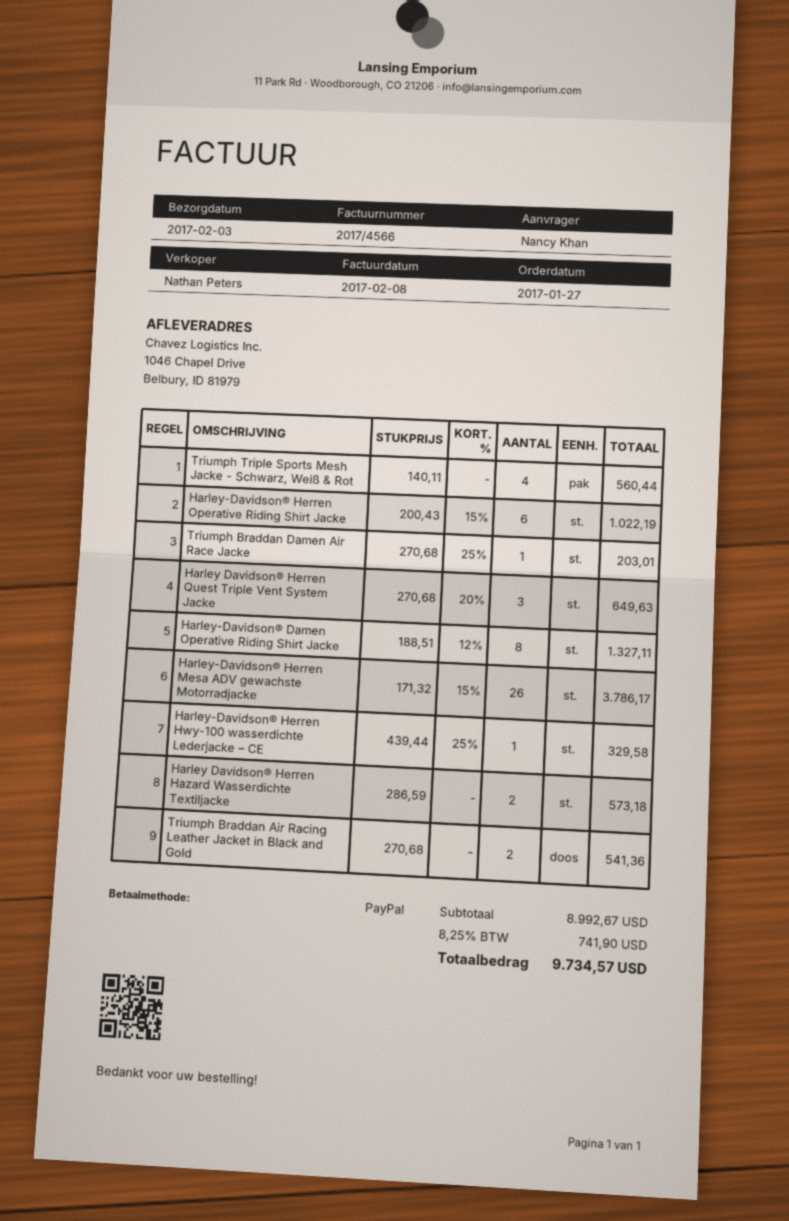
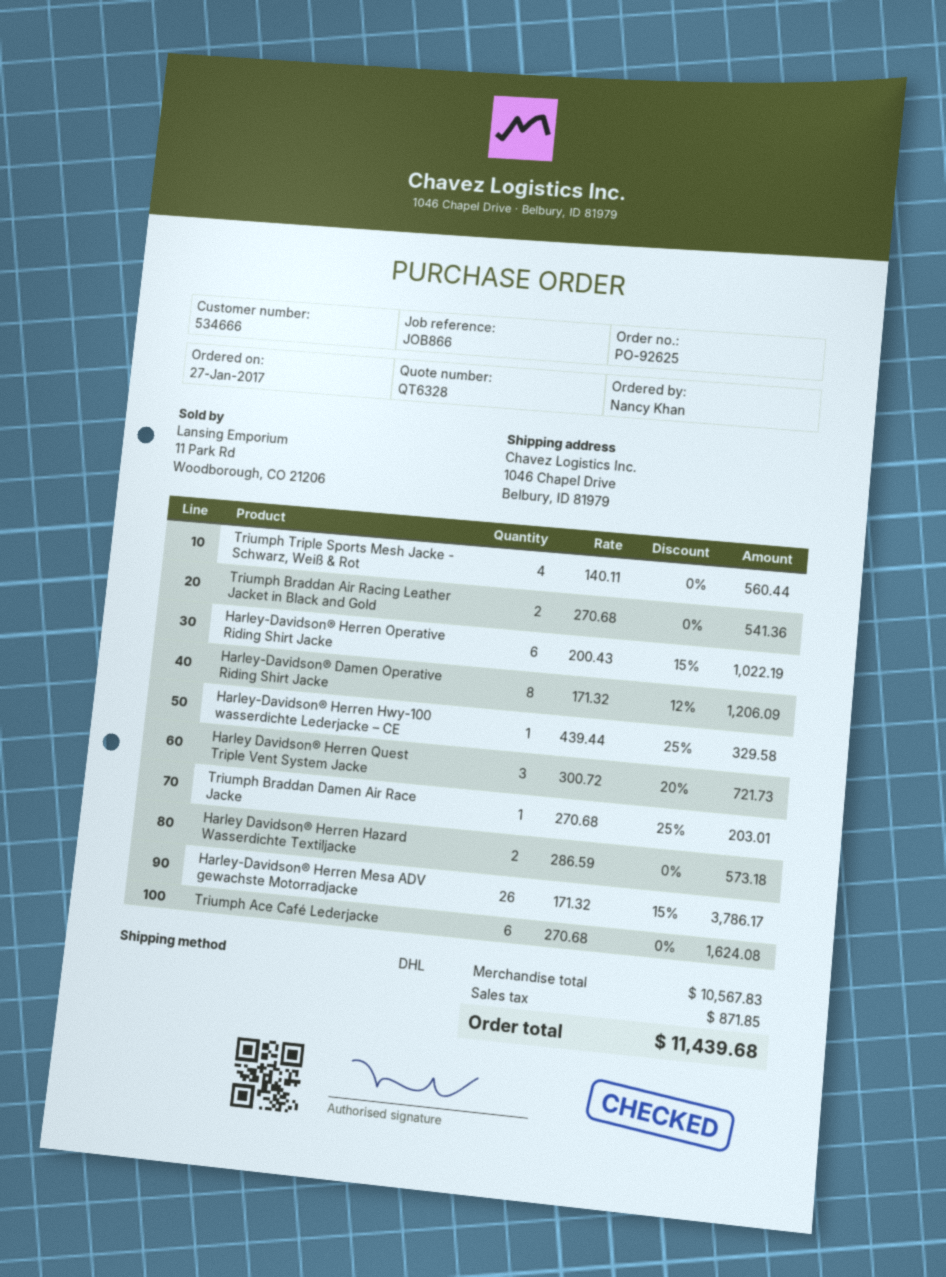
Harley Davidson® Herren Quest Triple Vent System Jacke: 3 x 270.68 - 20% = 649.63 -> 3 x 300.72 - 20% = 721.73
Harley-Davidson® Damen Operative Riding Shirt Jacke: 8 x 188.51 - 12% = 1327.11 -> 8 x 171.32 - 12% = 1206.09
Triumph Ace Café Lederjacke: none -> 6 x 270.68 = 1624.08
subtotal: 8992.67 -> 10567.83
tax: 741.90 -> 871.85
total: 9734.57 -> 11439.68

